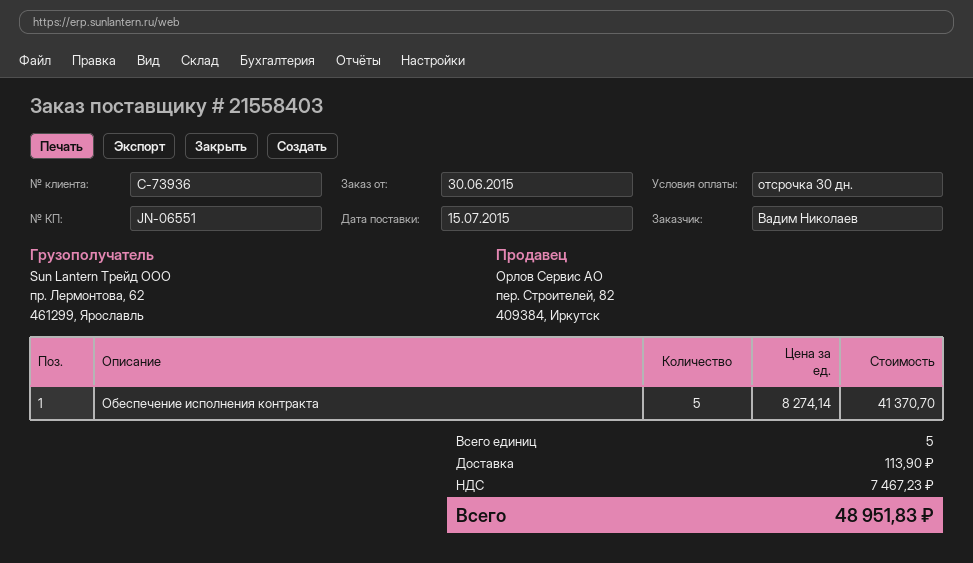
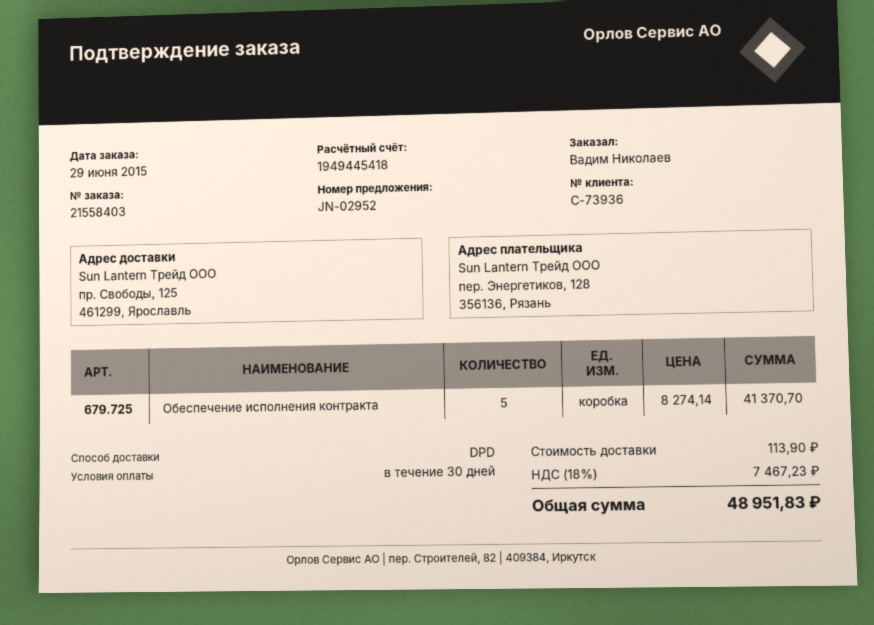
quote number: JN-06551 -> JN-02952
order date: 2015-06-30 -> 2015-06-29
ship to: пр. Лермонтова, 62, 461299, Ярославль -> пр. Свободы, 125, 461299, Ярославль

